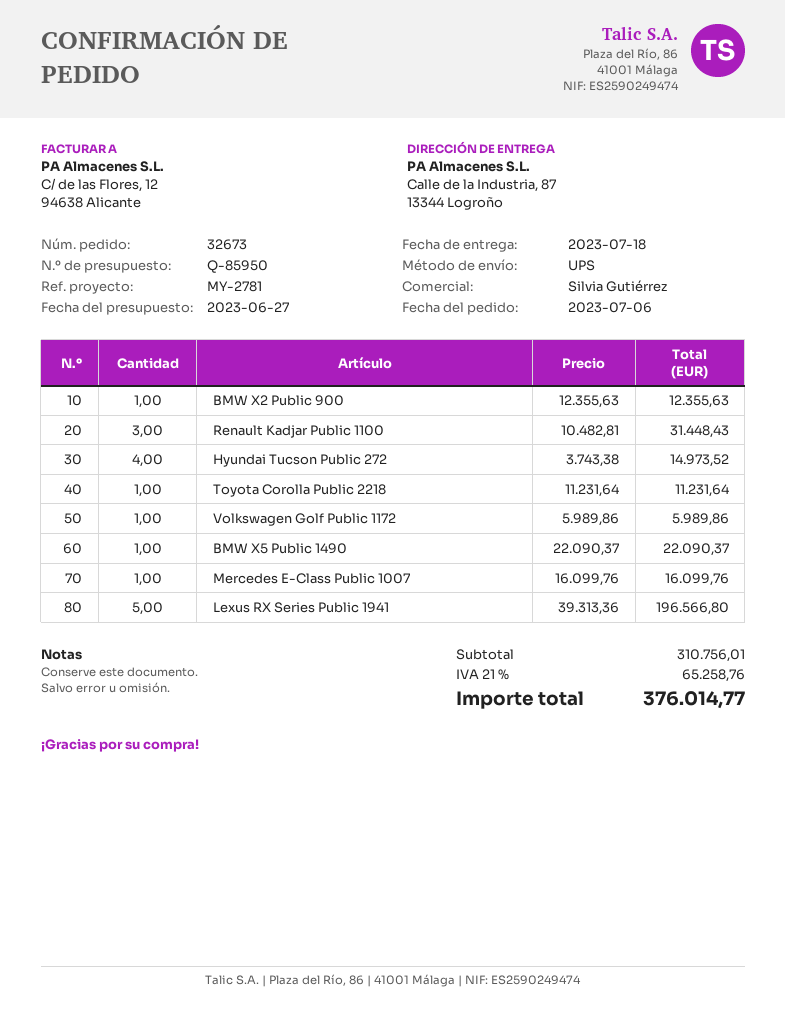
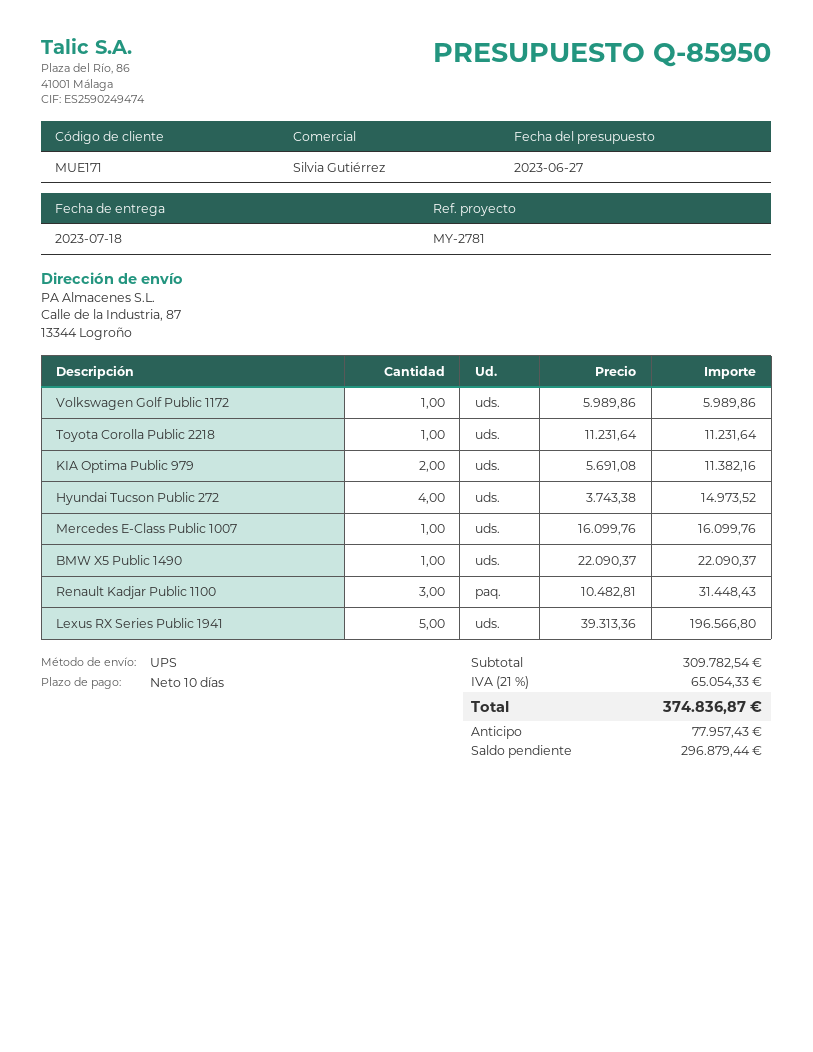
BMW X2 Public 900: 1 x 12355.63 = 12355.63 -> none
KIA Optima Public 979: none -> 2 x 5691.08 = 11382.16
subtotal: 310756.01 -> 309782.54
tax: 21% = 65258.76 -> 21% = 65054.33
total: 376014.77 -> 374836.87

